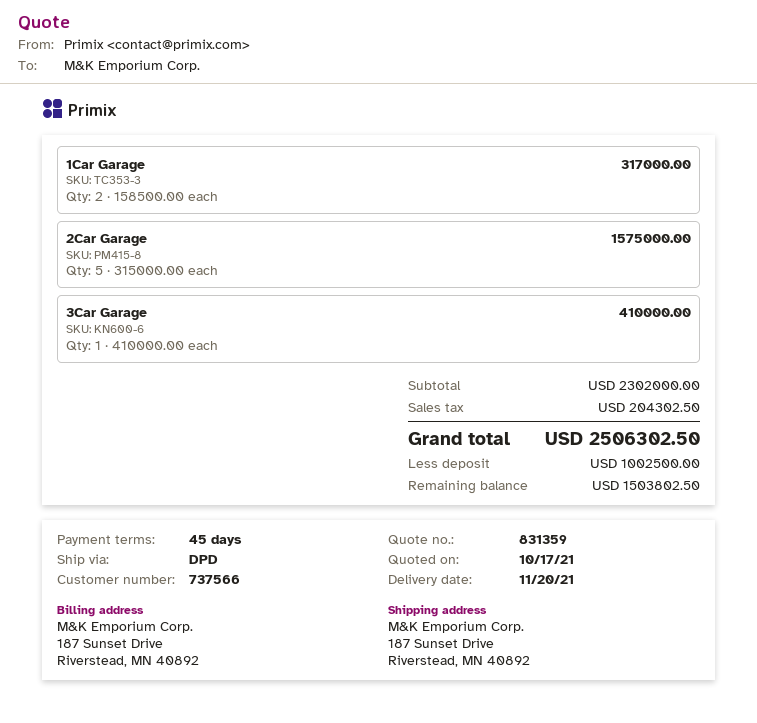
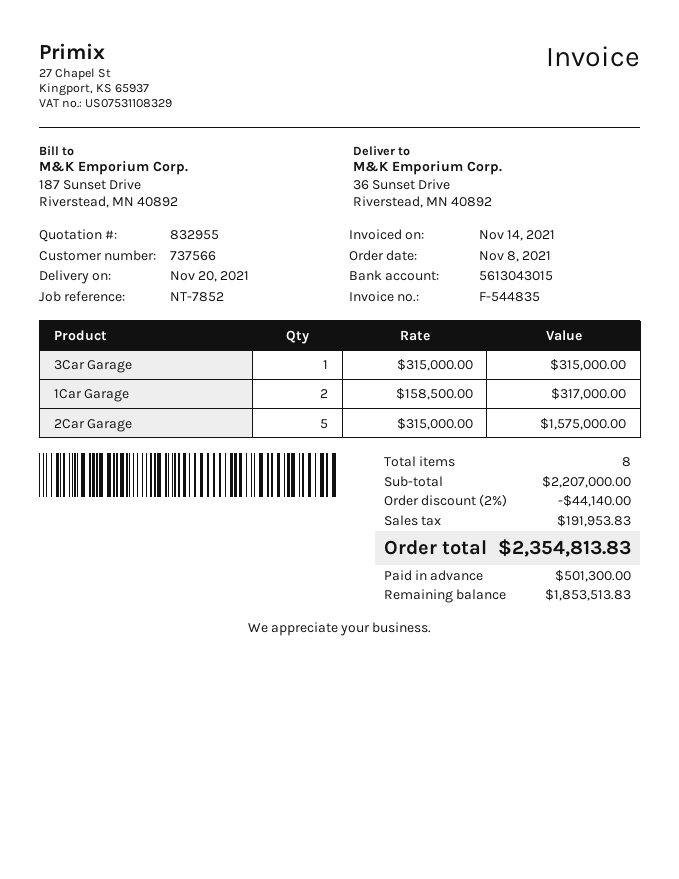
quote number: 831359 -> 832955
ship to: 187 Sunset Drive, Riverstead, MN 40892 -> 36 Sunset Drive, Riverstead, MN 40892
3Car Garage: 1 x 410000.00 = 410000.00 -> 1 x 315000.00 = 315000.00
subtotal: 2302000.00 -> 2207000.00
discount: none -> 2% = 44140.00
tax: 204302.50 -> 191953.83
total: 2506302.50 -> 2354813.83
deposit: 1002500.00 -> 501300.00
balance: 1503802.50 -> 1853513.83

